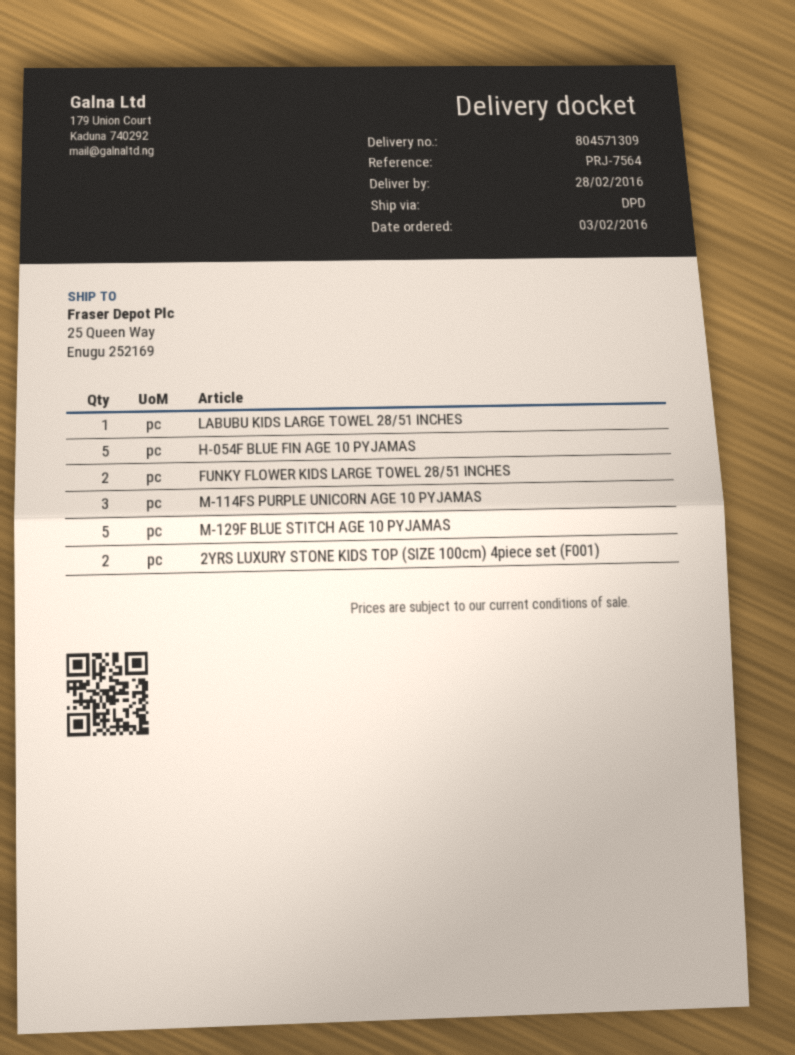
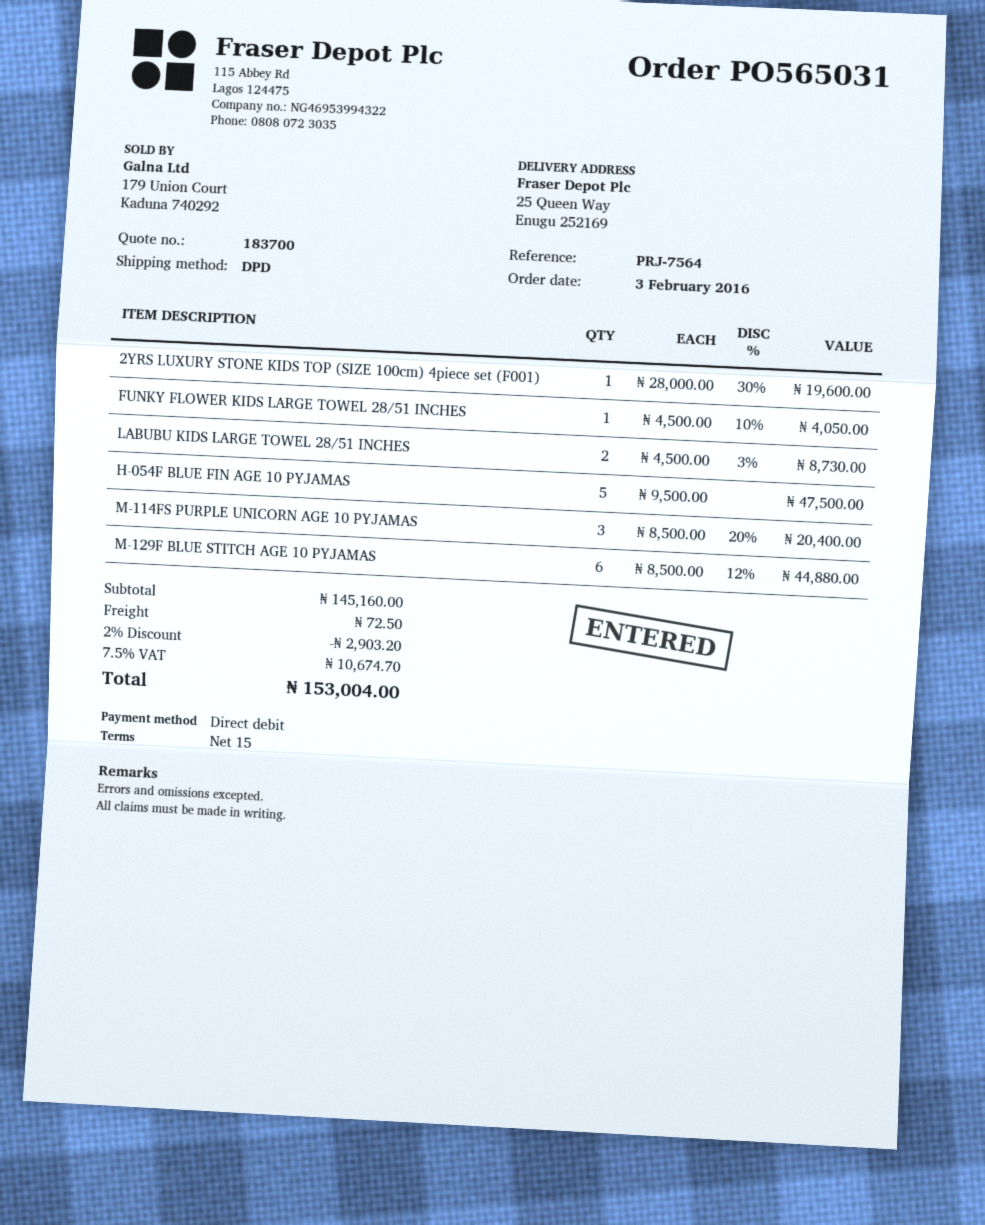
LABUBU KIDS LARGE TOWEL 28/51 INCHES: 1 -> 2
FUNKY FLOWER KIDS LARGE TOWEL 28/51 INCHES: 2 -> 1
M-129F BLUE STITCH AGE 10 PYJAMAS: 5 -> 6
2YRS LUXURY STONE KIDS TOP (SIZE 100cm) 4piece set (F001): 2 -> 1

